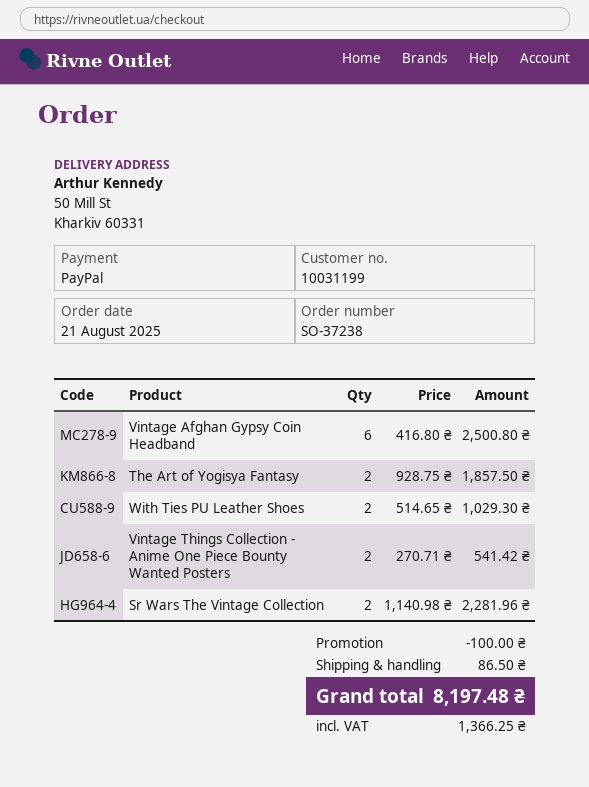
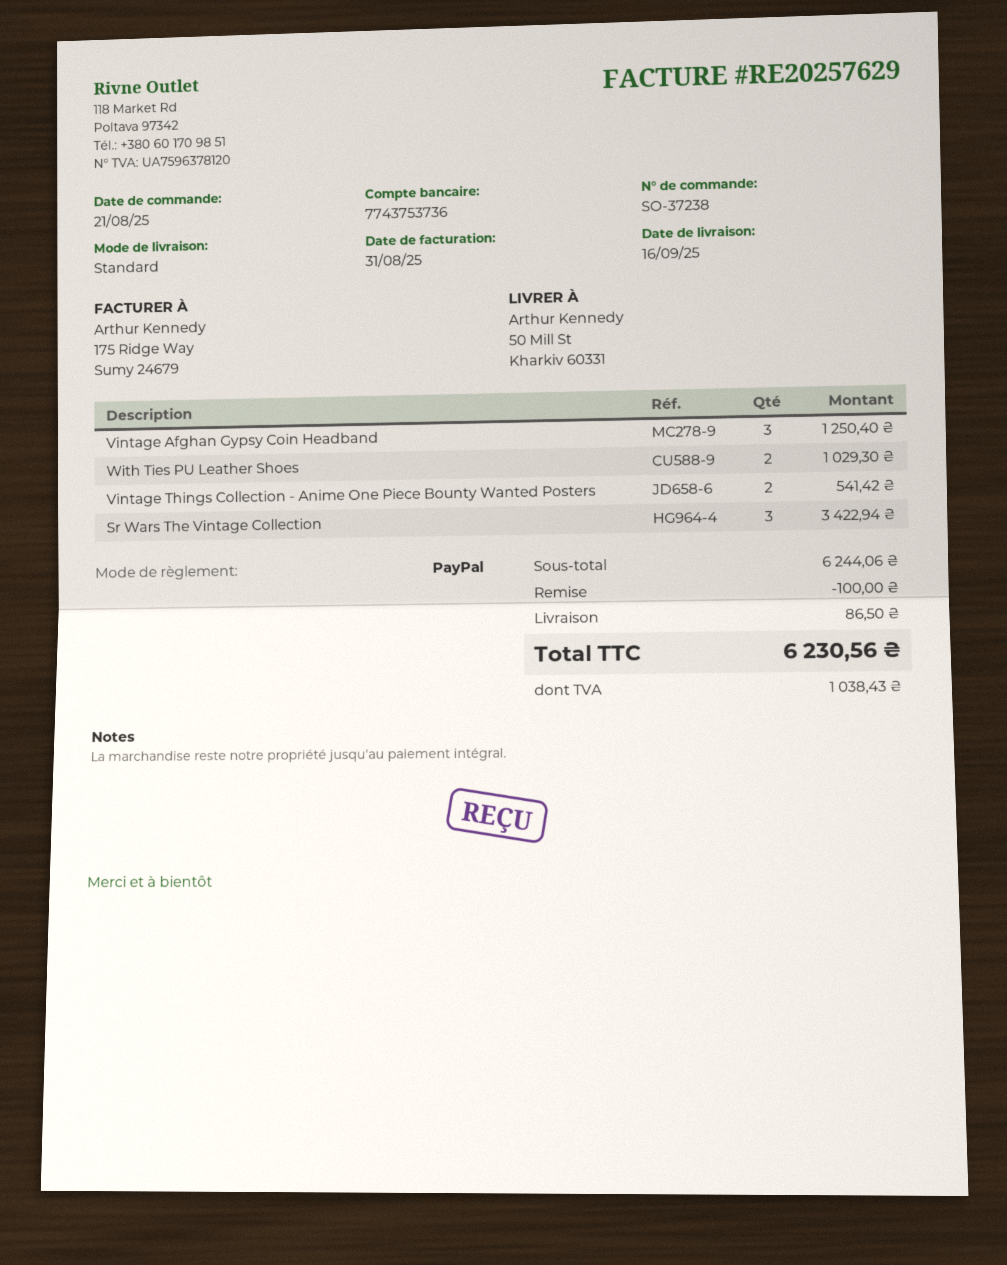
Vintage Afghan Gypsy Coin Headband: 6 for 2500.80 -> 3 for 1250.40
The Art of Yogisya Fantasy: 2 for 1857.50 -> none
Sr Wars The Vintage Collection: 2 for 2281.96 -> 3 for 3422.94
tax: 1366.25 -> 1038.43
total: 8197.48 -> 6230.56

